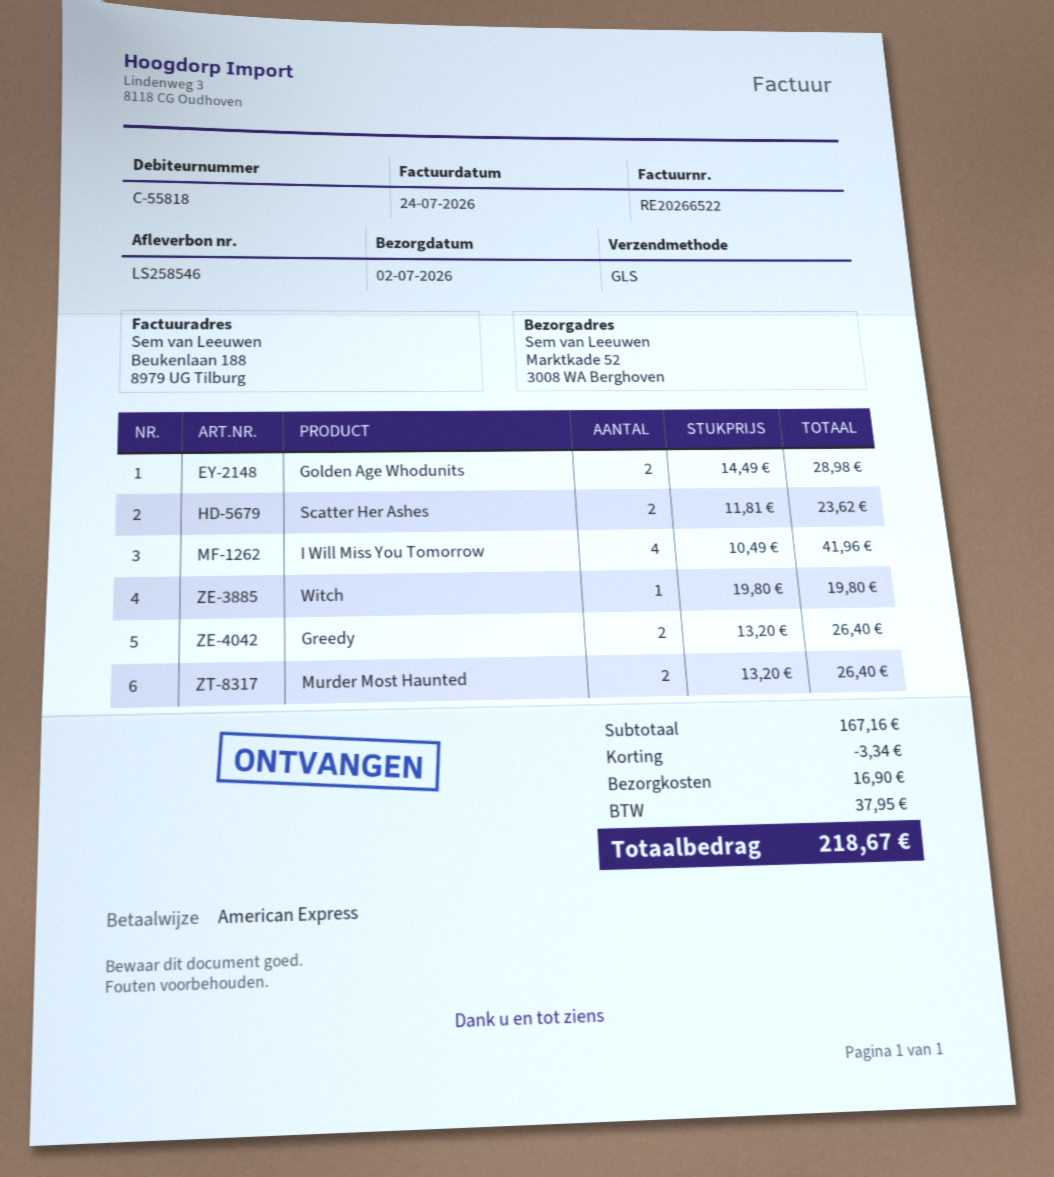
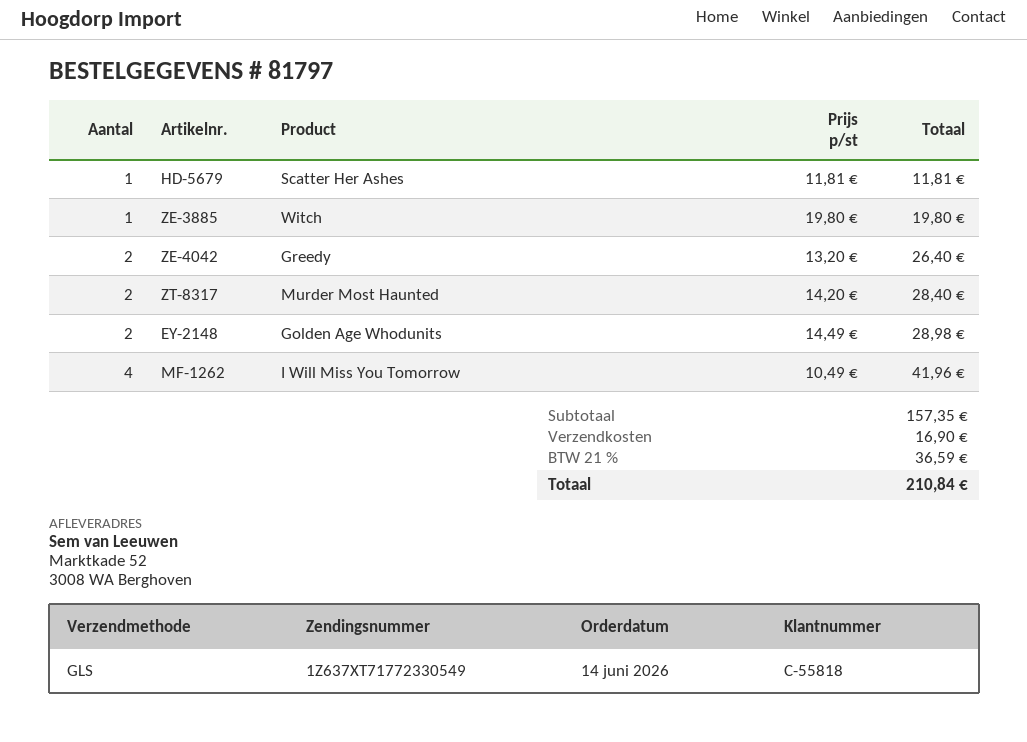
Scatter Her Ashes: 2 x 11.81 = 23.62 -> 1 x 11.81 = 11.81
Murder Most Haunted: 2 x 13.20 = 26.40 -> 2 x 14.20 = 28.40
subtotal: 167.16 -> 157.35
discount: 3.34 -> none
tax: 37.95 -> 36.59
total: 218.67 -> 210.84

